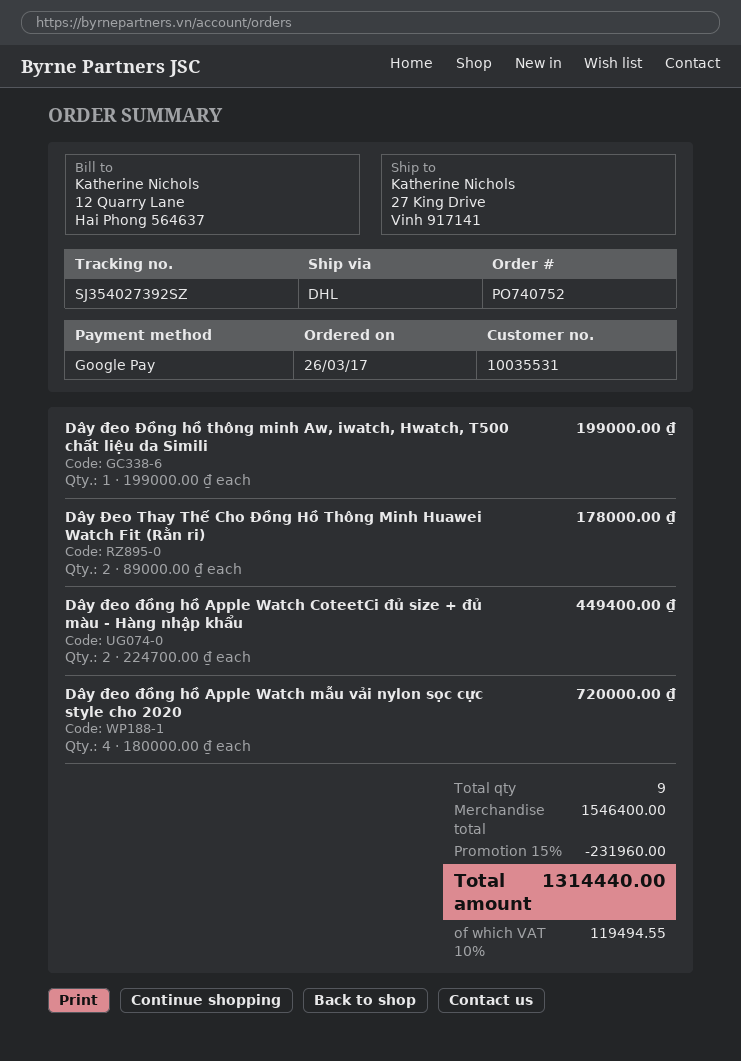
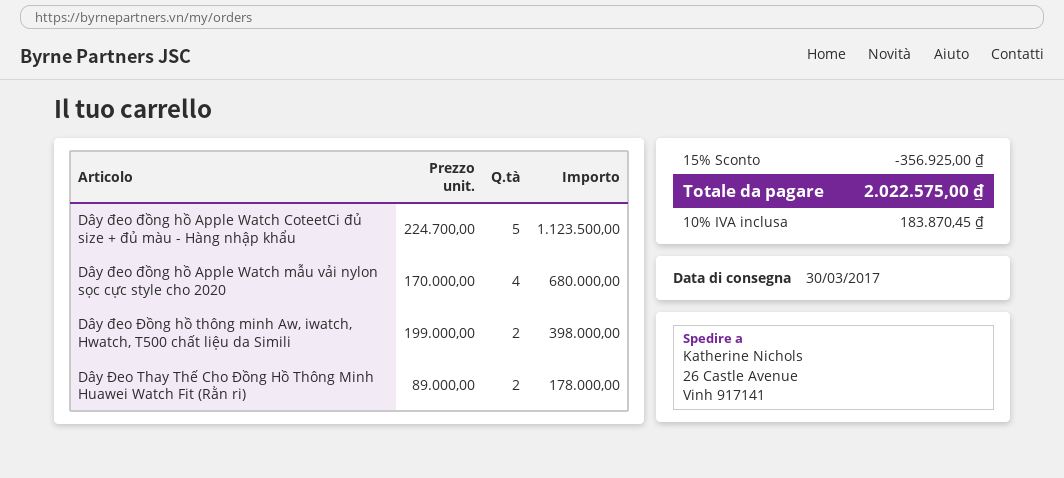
ship to: 27 King Drive, Vinh 917141 -> 26 Castle Avenue, Vinh 917141
Dây đeo Đồng hồ thông minh Aw, iwatch, Hwatch, T500 chất liệu da Simili: 1 x 199000.00 = 199000.00 -> 2 x 199000.00 = 398000.00
Dây đeo đồng hồ Apple Watch CoteetCi đủ size + đủ màu - Hàng nhập khẩu: 2 x 224700.00 = 449400.00 -> 5 x 224700.00 = 1123500.00
Dây đeo đồng hồ Apple Watch mẫu vải nylon sọc cực style cho 2020: 4 x 180000.00 = 720000.00 -> 4 x 170000.00 = 680000.00
discount: 15% = 231960.00 -> 15% = 356925.00
tax: 10% = 119494.55 -> 10% = 183870.45
total: 1314440.00 -> 2022575.00

